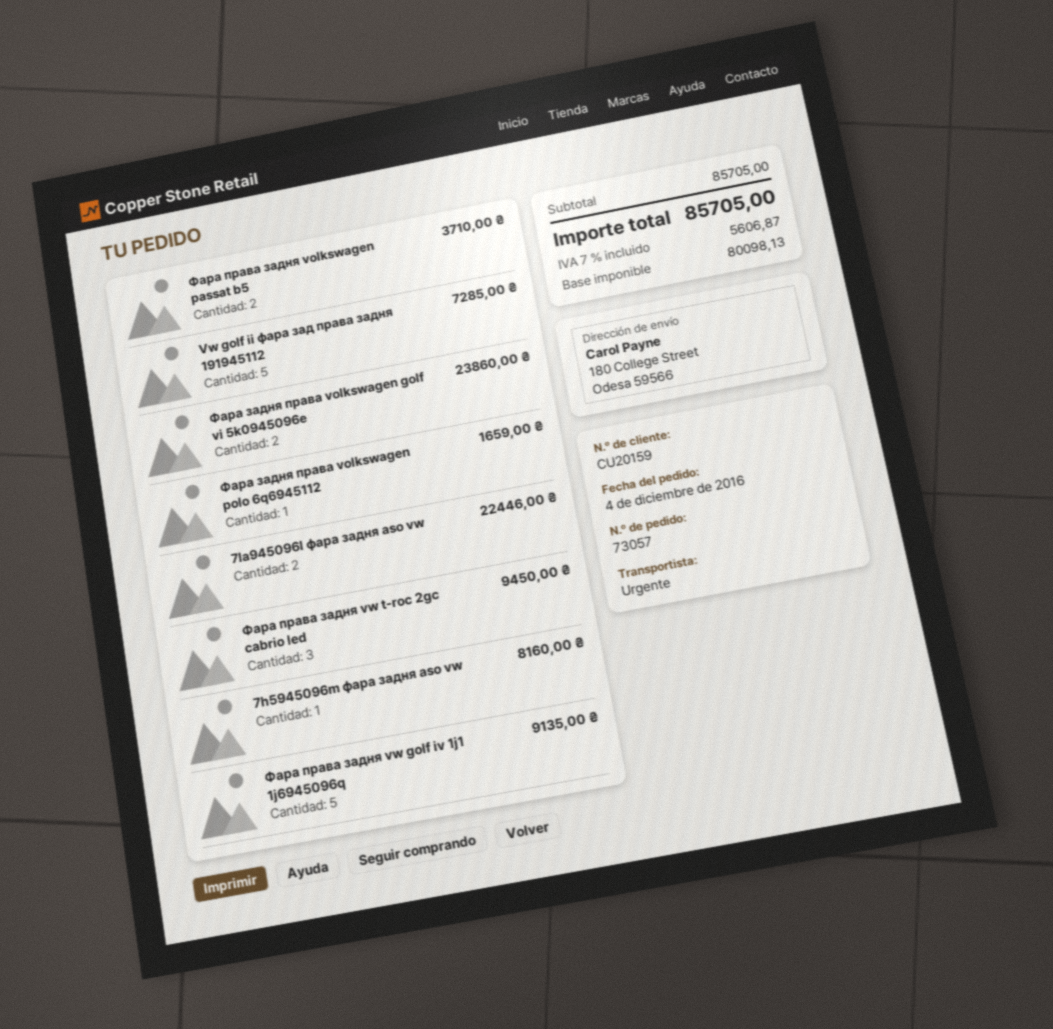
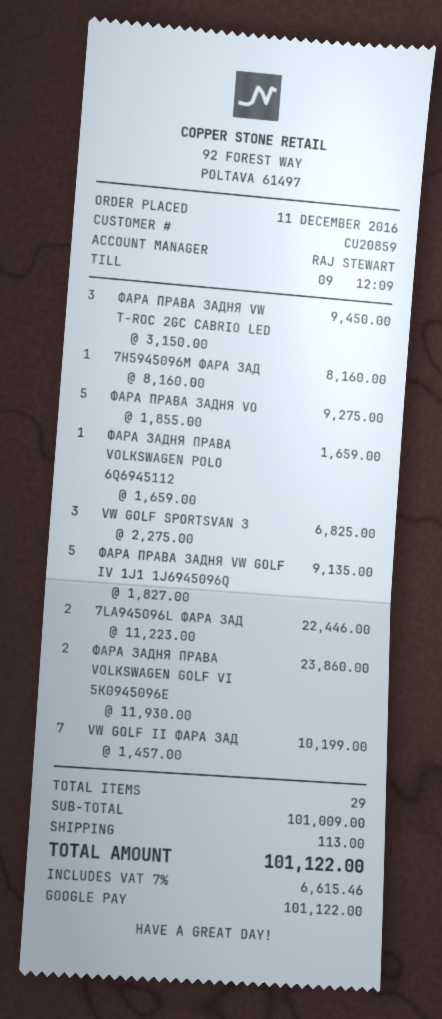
order date: 2016-12-04 -> 2016-12-11
customer number: CU20159 -> CU20859
Фара права задня volkswagen passat b5: 2 for 3710.00 -> 5 for 9275.00
Vw golf ii фара зад права задня 191945112: 5 for 7285.00 -> 7 for 10199.00
VW GOLF SPORTSVAN З: none -> 3 for 6825.00
subtotal: 85705.00 -> 101009.00
shipping: none -> 113.00
tax: 7% = 5606.87 -> 7% = 6615.46
total: 85705.00 -> 101122.00

